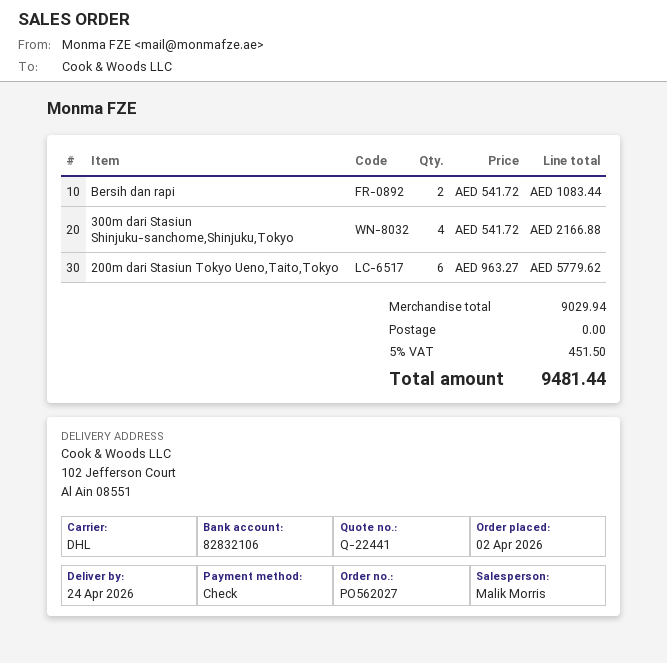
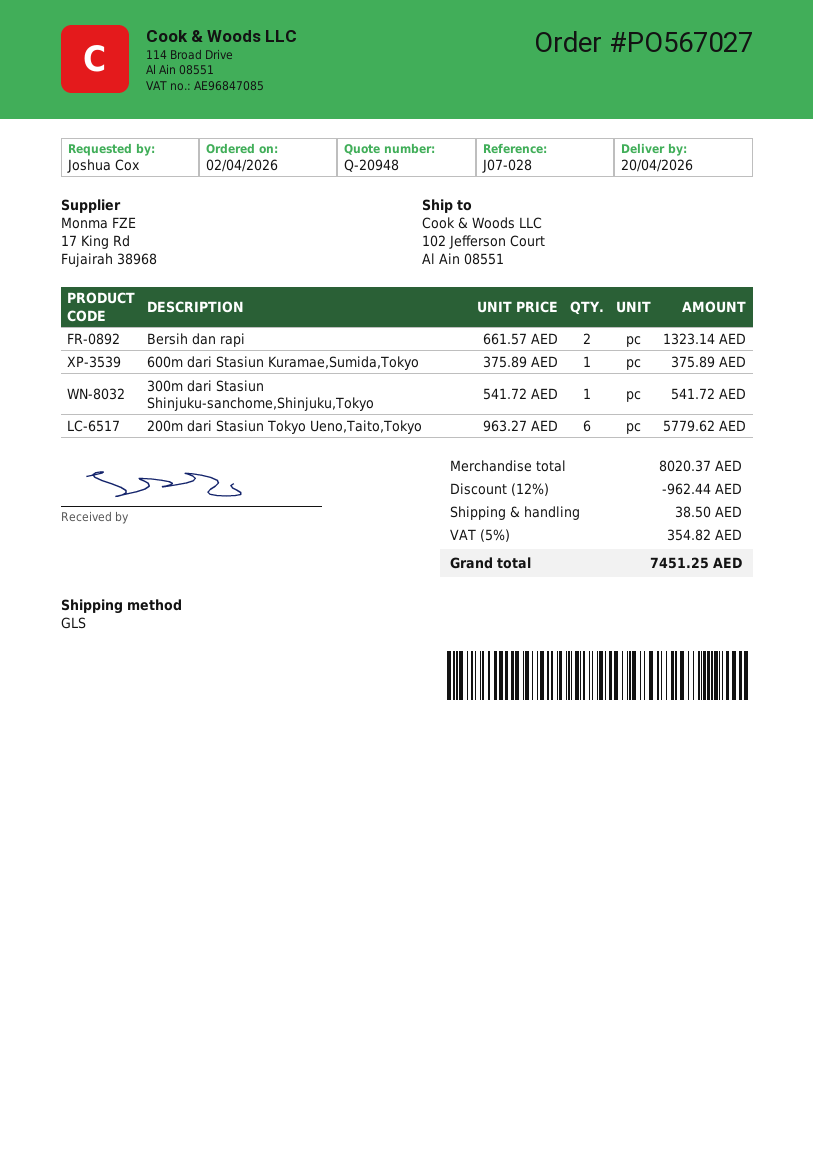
quote number: Q-22441 -> Q-20948
order number: PO562027 -> PO567027
delivery date: 2026-04-24 -> 2026-04-20
shipping method: DHL -> GLS
Bersih dan rapi: 2 x 541.72 = 1083.44 -> 2 x 661.57 = 1323.14
300m dari Stasiun Shinjuku-sanchome,Shinjuku,Tokyo: 4 x 541.72 = 2166.88 -> 1 x 541.72 = 541.72
600m dari Stasiun Kuramae,Sumida,Tokyo: none -> 1 x 375.89 = 375.89
subtotal: 9029.94 -> 8020.37
discount: none -> 12% = 962.44
shipping: 0.00 -> 38.50
tax: 5% = 451.50 -> 5% = 354.82
total: 9481.44 -> 7451.25

